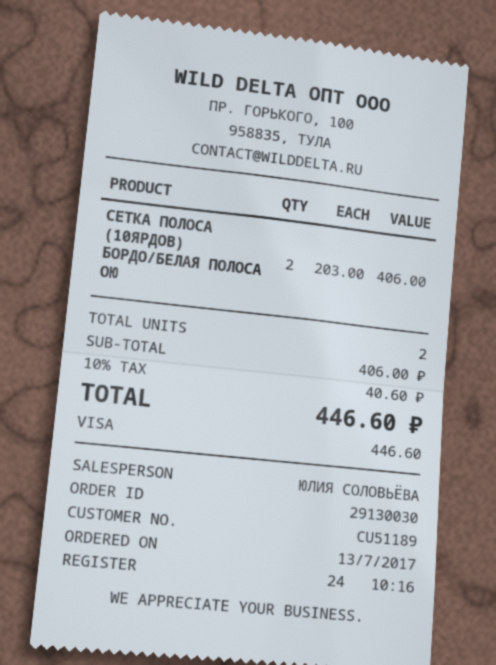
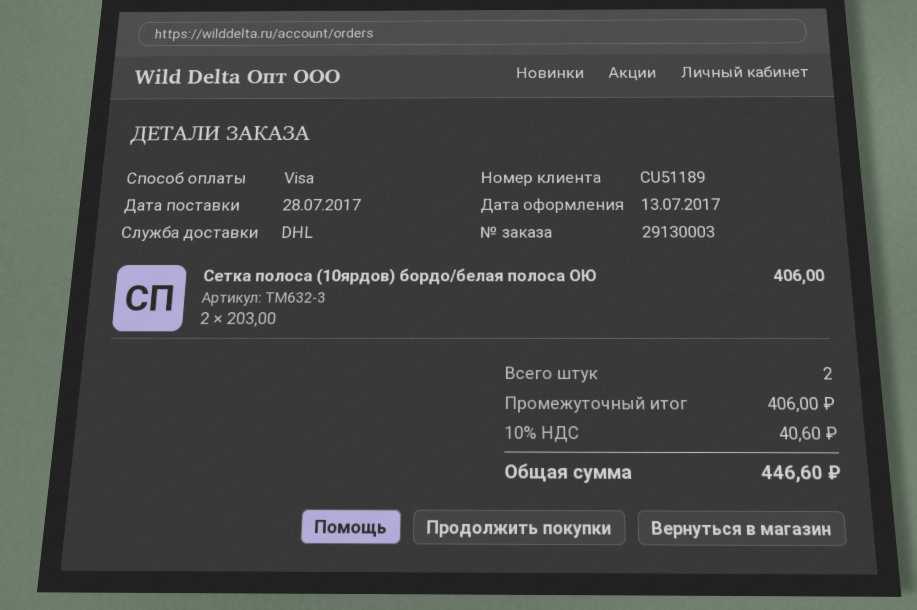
order number: 29130030 -> 29130003

